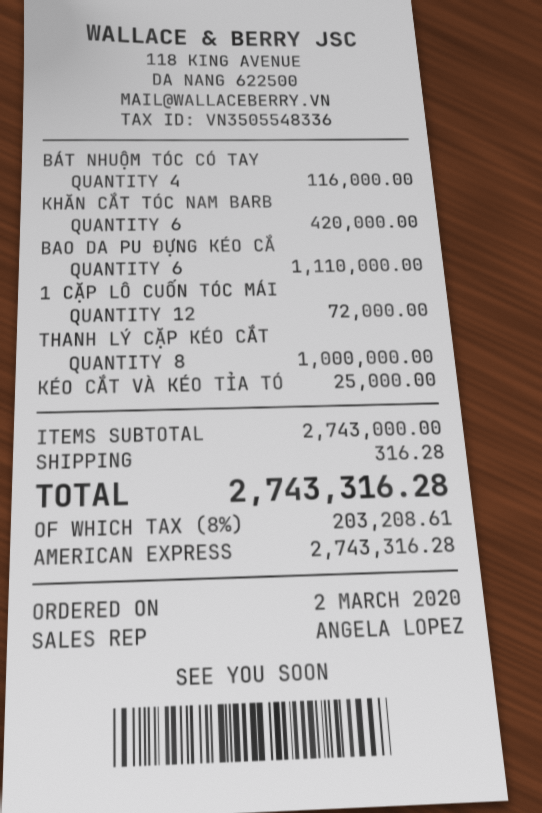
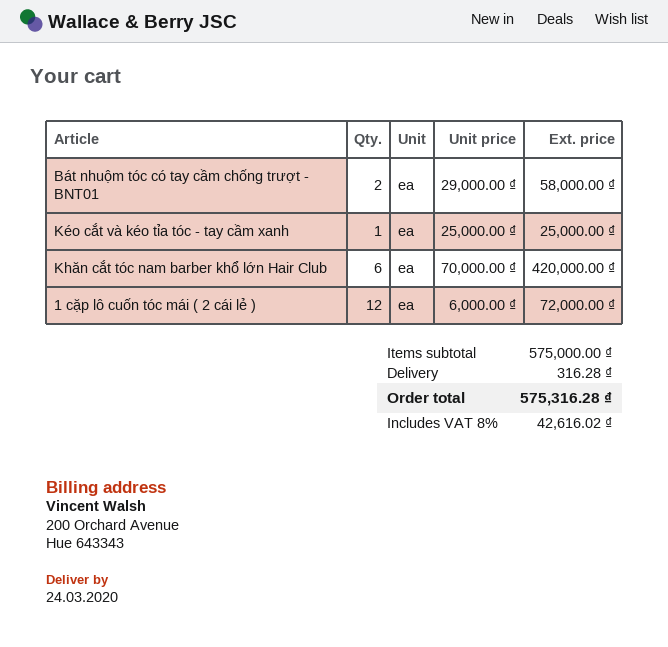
BÁT NHUỘM TÓC CÓ TAY: 4 for 116000.00 -> 2 for 58000.00
BAO DA PU ĐỰNG KÉO CẮ: 6 for 1110000.00 -> none
THANH LÝ CẶP KÉO CẮT: 8 for 1000000.00 -> none
subtotal: 2743000.00 -> 575000.00
tax: 8% = 203208.61 -> 8% = 42616.02
total: 2743316.28 -> 575316.28

